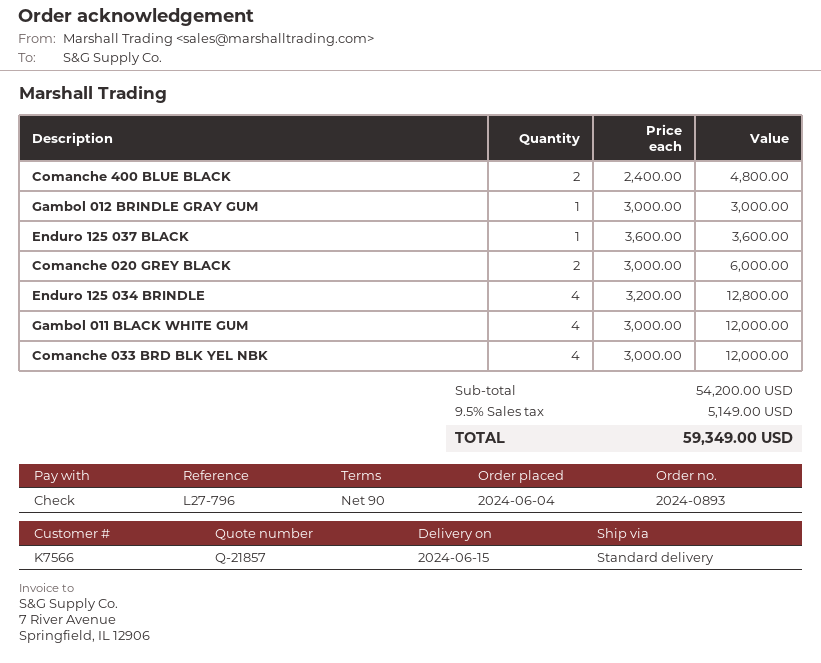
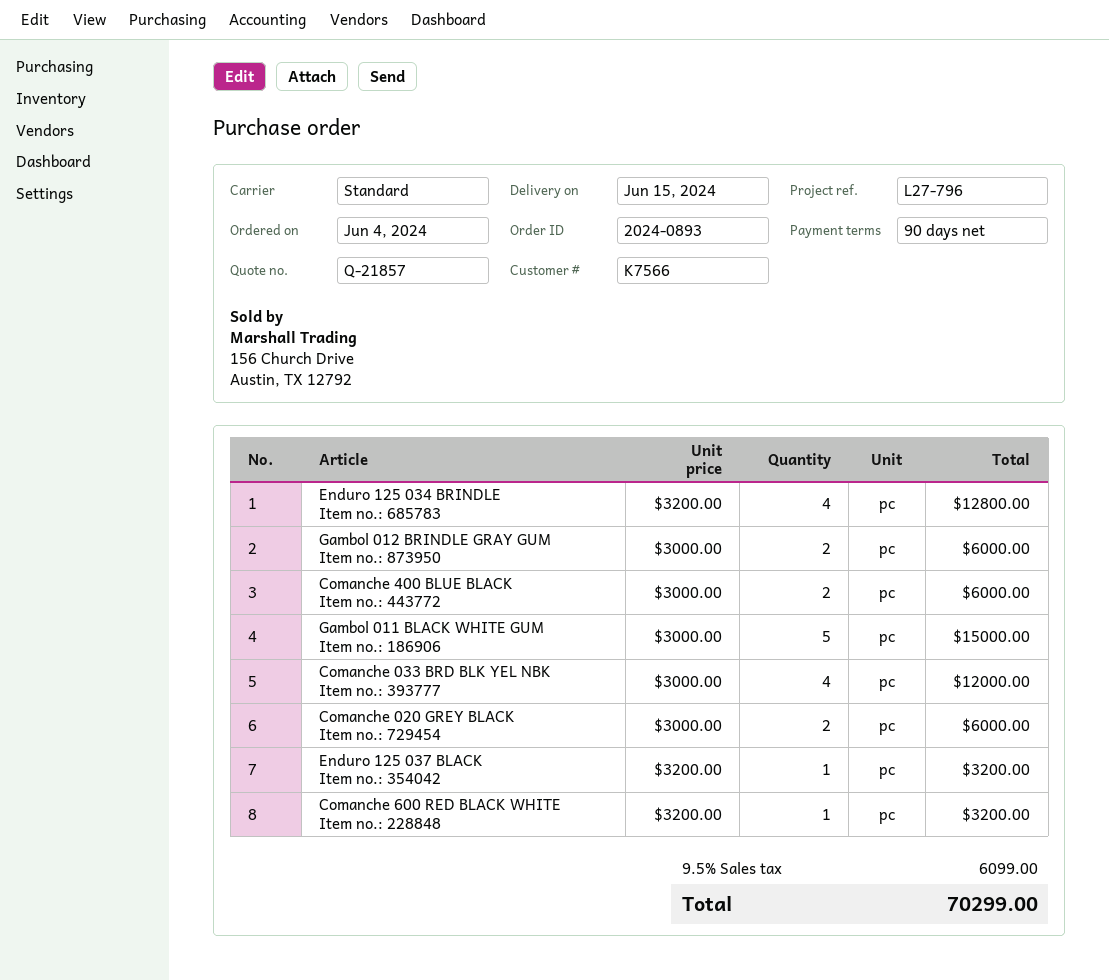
Comanche 400 BLUE BLACK: 2 x 2400.00 = 4800.00 -> 2 x 3000.00 = 6000.00
Gambol 012 BRINDLE GRAY GUM: 1 x 3000.00 = 3000.00 -> 2 x 3000.00 = 6000.00
Enduro 125 037 BLACK: 1 x 3600.00 = 3600.00 -> 1 x 3200.00 = 3200.00
Gambol 011 BLACK WHITE GUM: 4 x 3000.00 = 12000.00 -> 5 x 3000.00 = 15000.00
Comanche 600 RED BLACK WHITE: none -> 1 x 3200.00 = 3200.00
tax: 9.5% = 5149.00 -> 9.5% = 6099.00
total: 59349.00 -> 70299.00

